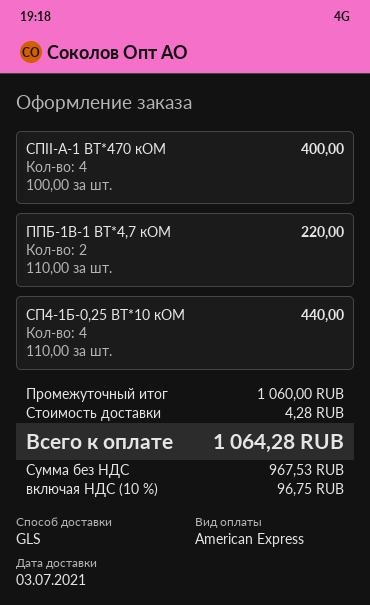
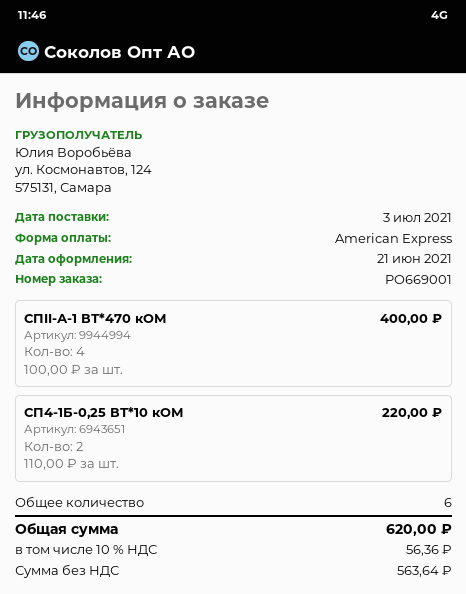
ППБ-1В-1 ВТ*4,7 кОМ: 2 x 110.00 = 220.00 -> none
СП4-1Б-0,25 ВТ*10 кОМ: 4 x 110.00 = 440.00 -> 2 x 110.00 = 220.00
shipping: 4.28 -> none
net: 967.53 -> 563.64
tax: 10% = 96.75 -> 10% = 56.36
total: 1064.28 -> 620.00

